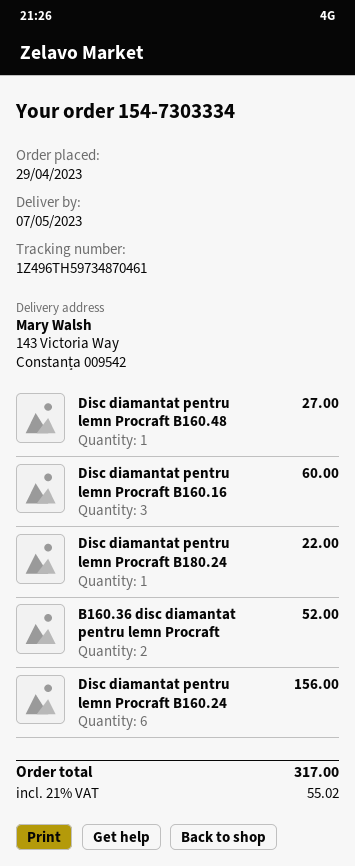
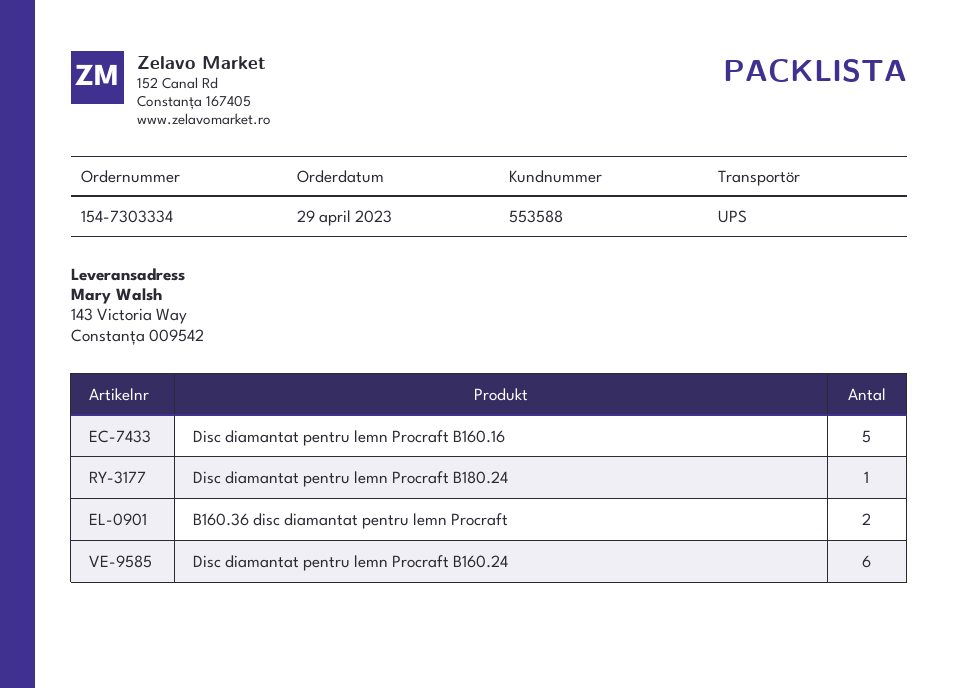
Disc diamantat pentru lemn Procraft B160.48: 1 -> none
Disc diamantat pentru lemn Procraft B160.16: 3 -> 5

